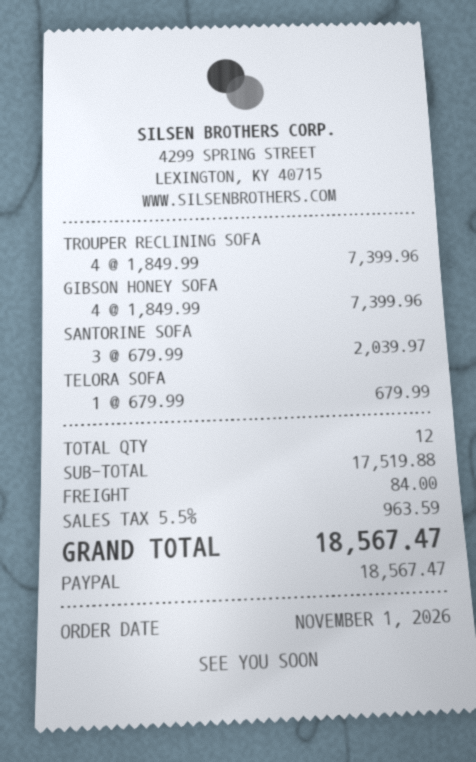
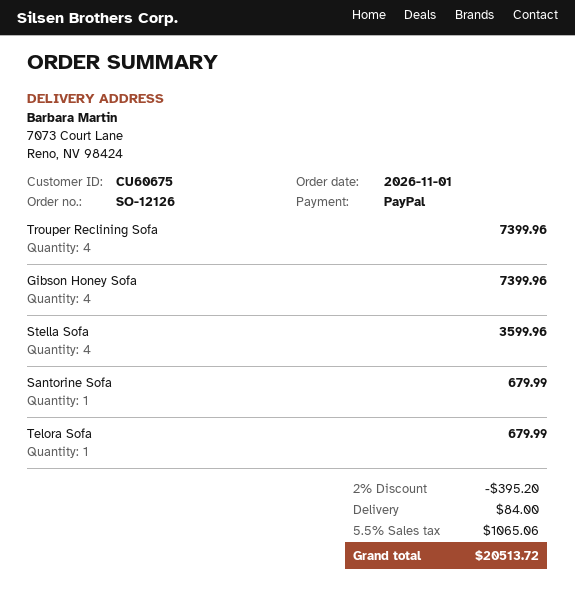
SANTORINE SOFA: 3 for 2039.97 -> 1 for 679.99
Stella Sofa: none -> 4 for 3599.96
discount: none -> 2% = 395.20
tax: 5.5% = 963.59 -> 5.5% = 1065.06
total: 18567.47 -> 20513.72

